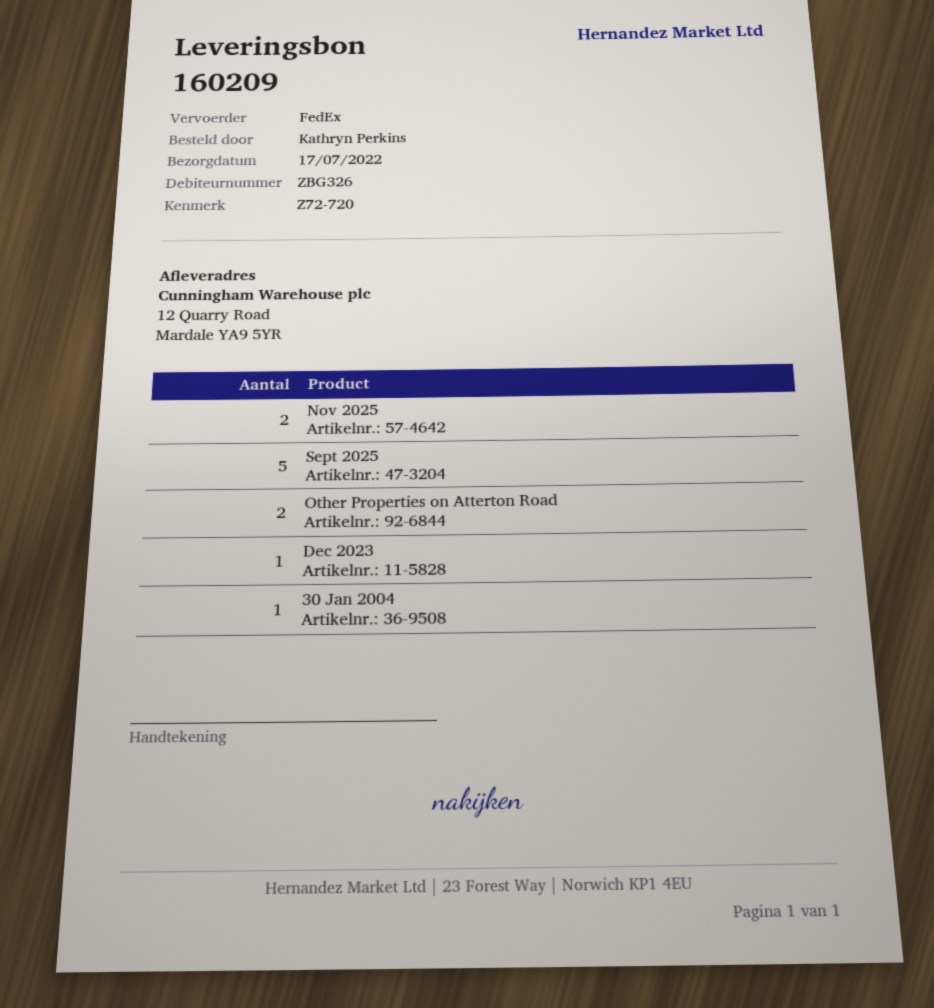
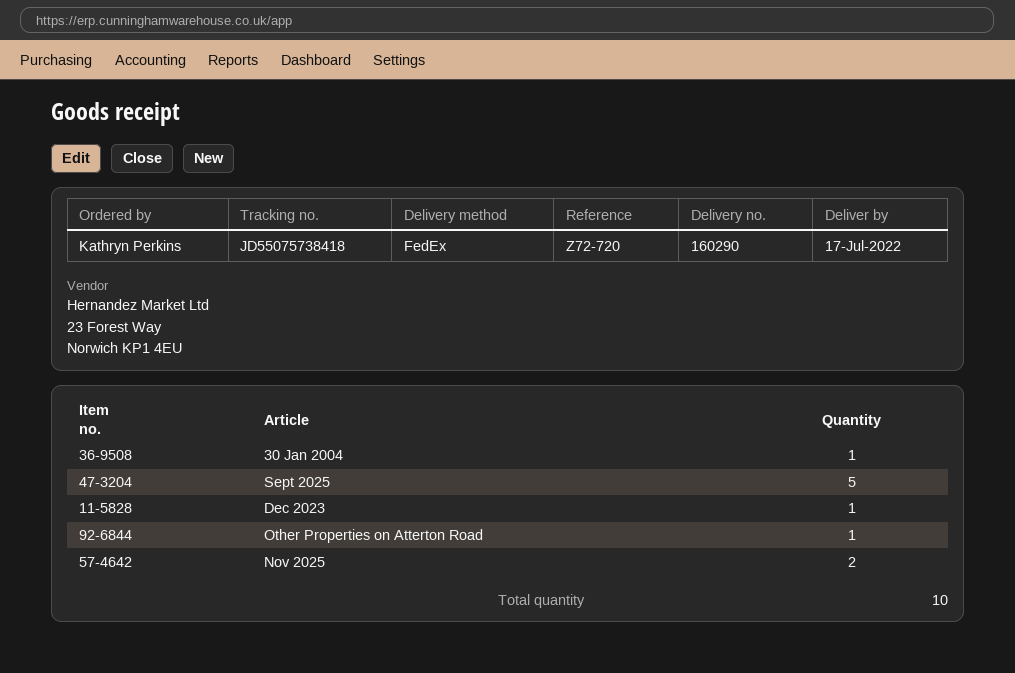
delivery note number: 160209 -> 160290
Other Properties on Atterton Road: 2 -> 1

